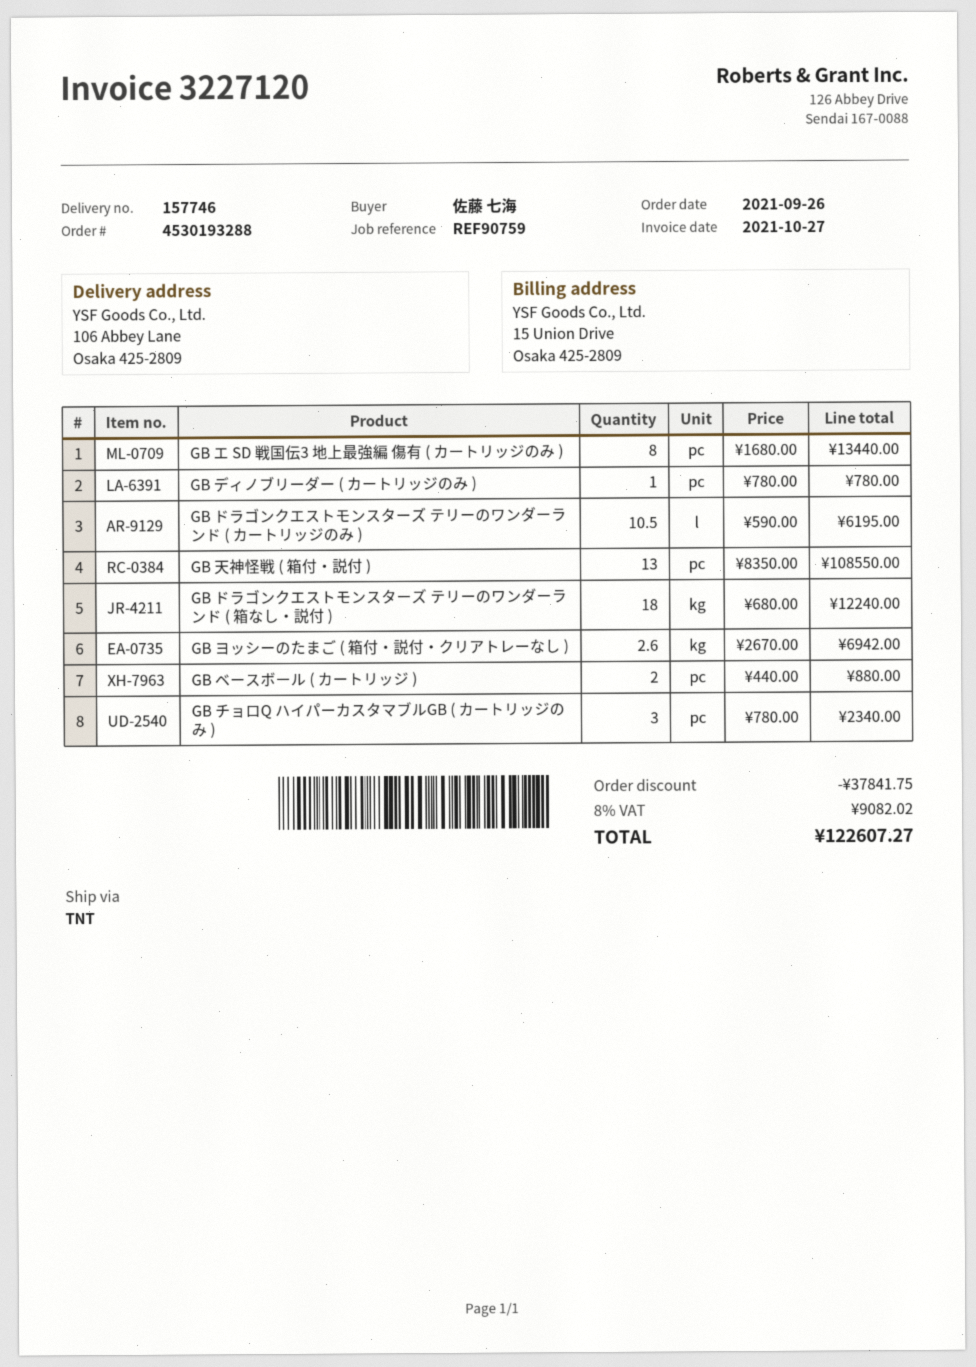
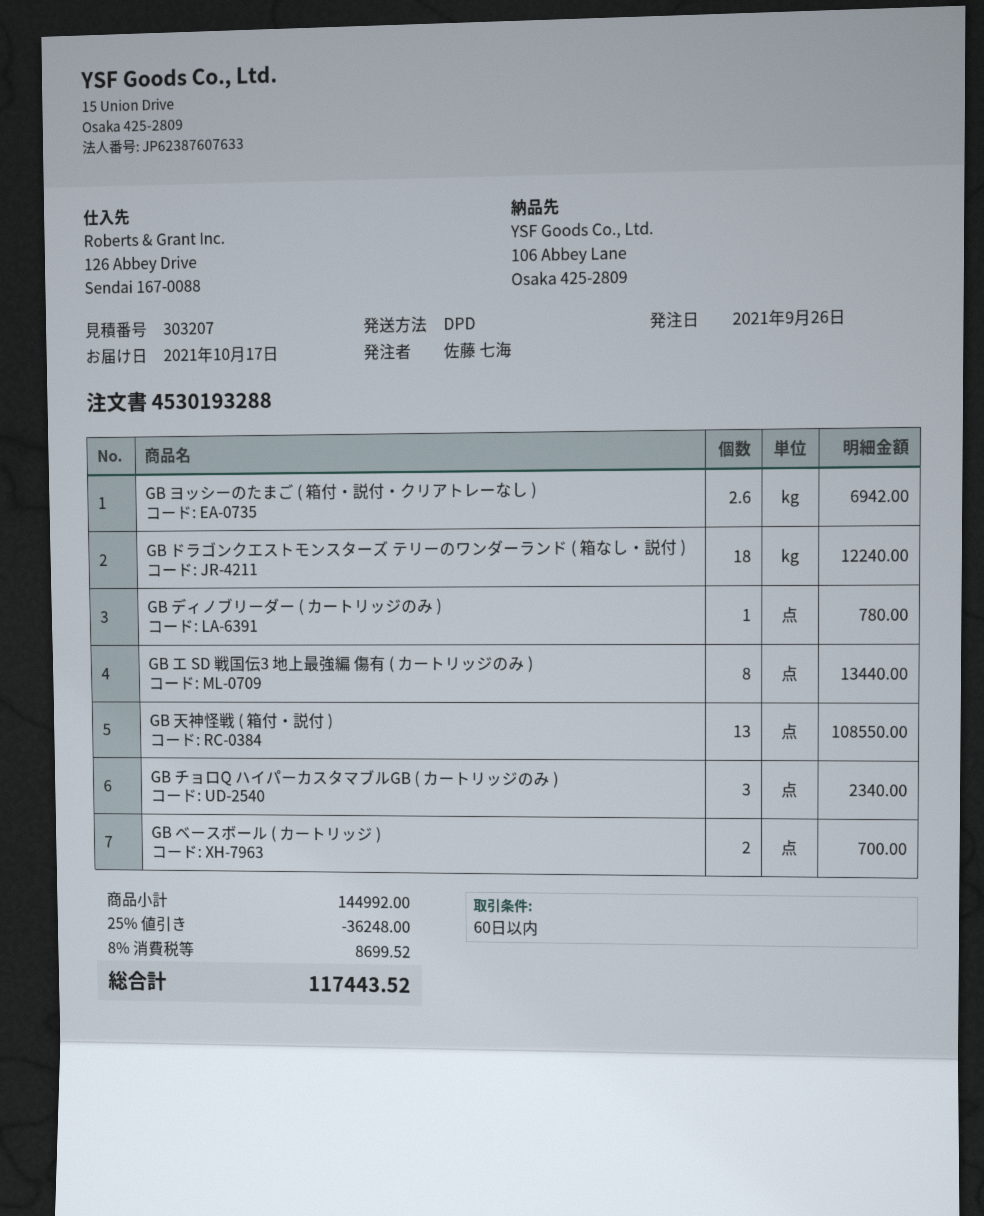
shipping method: TNT -> DPD
GB ドラゴンクエストモンスターズ テリーのワンダーランド ( カートリッジのみ ): 10.5 for 6195.00 -> none
GB ベースボール ( カートリッジ ): 2 for 880.00 -> 2 for 700.00
discount: 37841.75 -> 36248.00
tax: 8% = 9082.02 -> 8% = 8699.52
total: 122607.27 -> 117443.52

